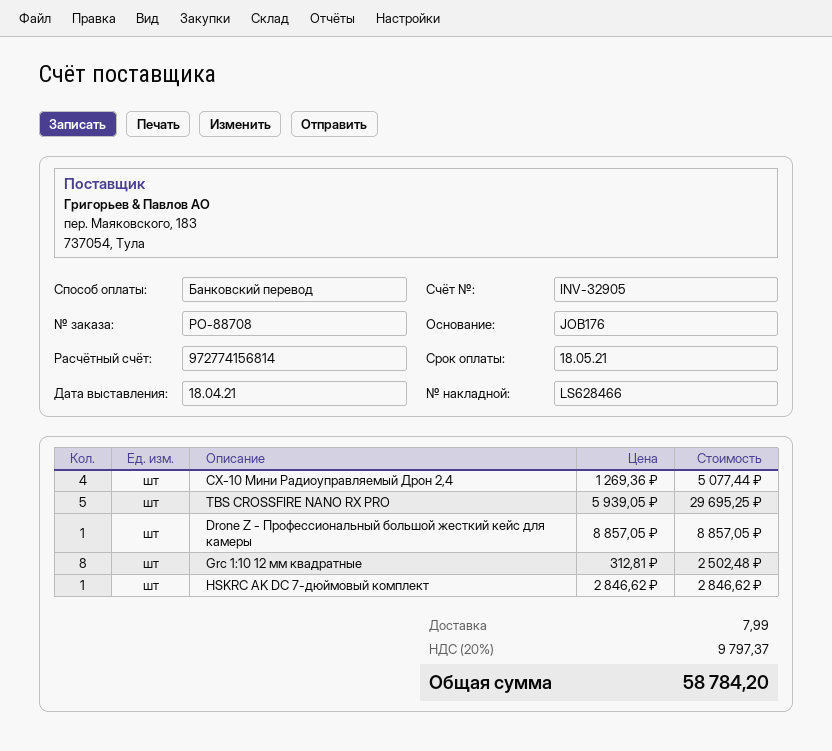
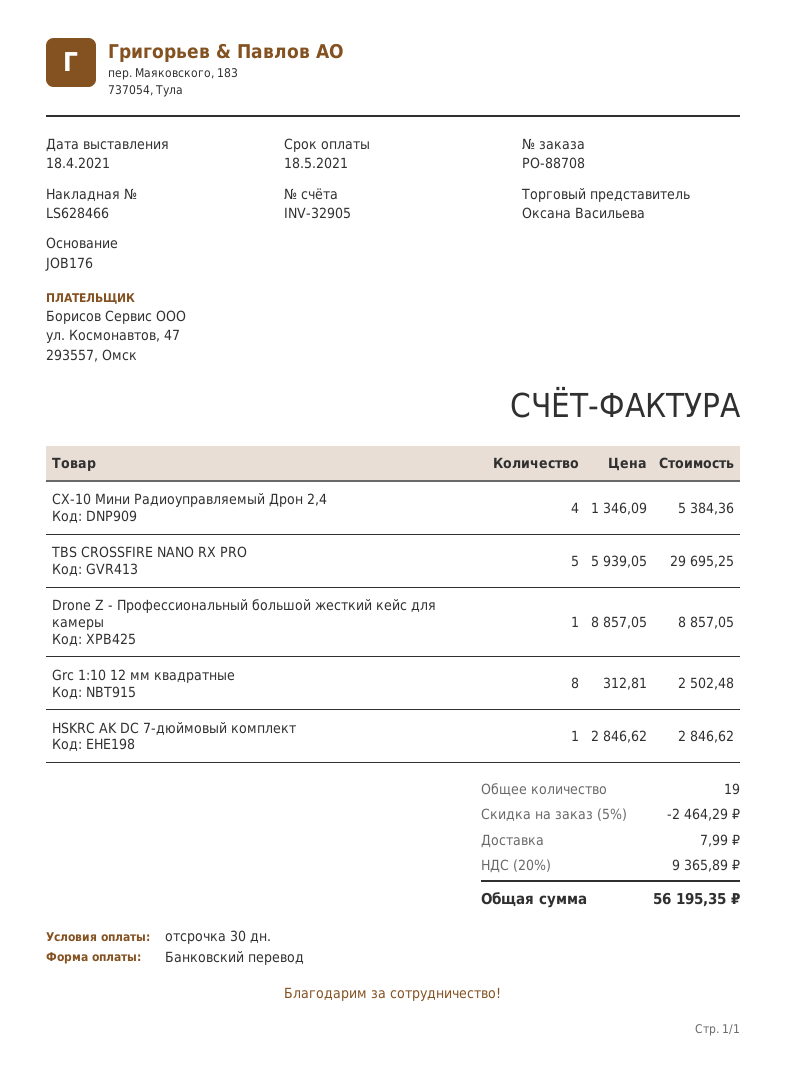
CX-10 Мини Радиоуправляемый Дрон 2,4: 4 x 1269.36 = 5077.44 -> 4 x 1346.09 = 5384.36
discount: none -> 5% = 2464.29
tax: 20% = 9797.37 -> 20% = 9365.89
total: 58784.20 -> 56195.35

